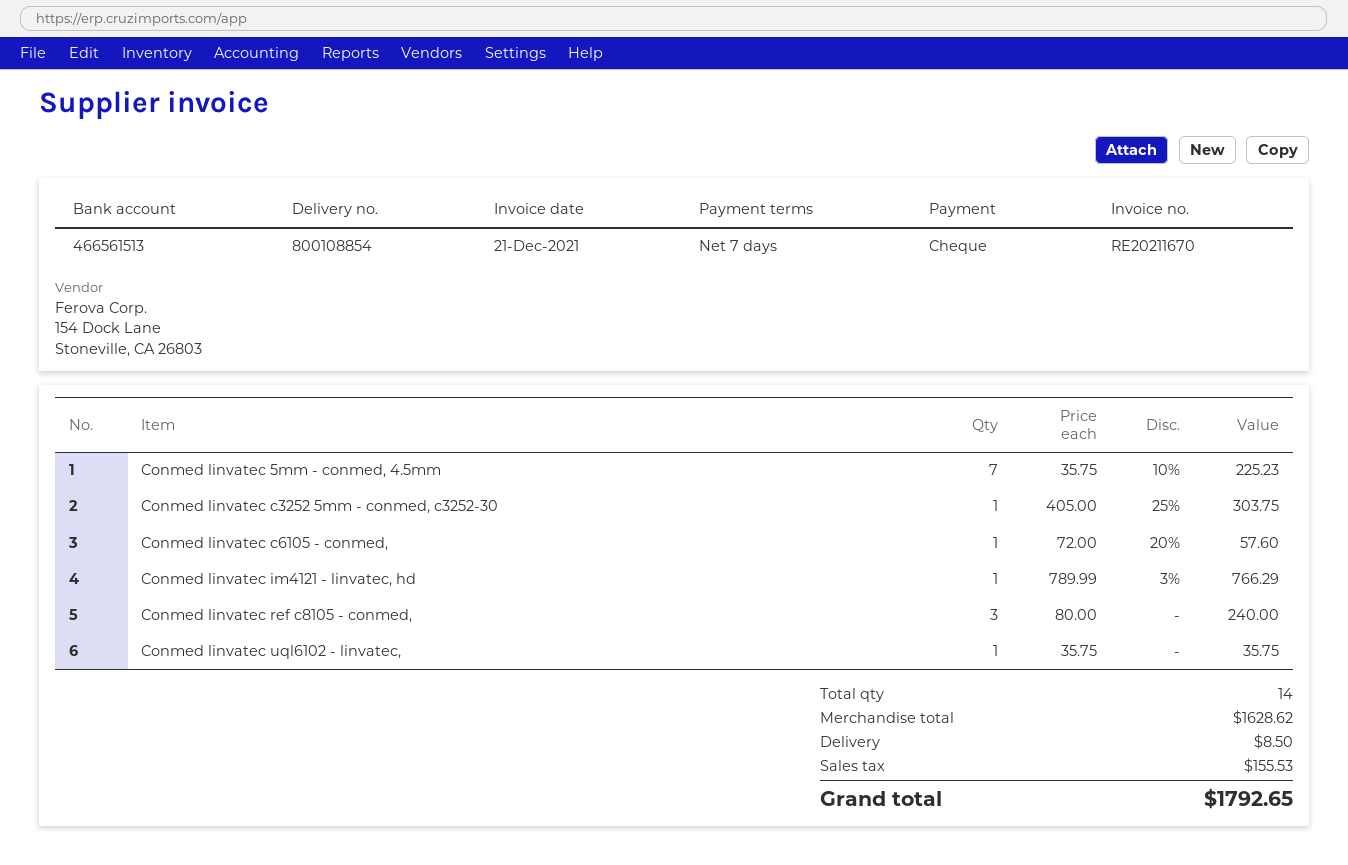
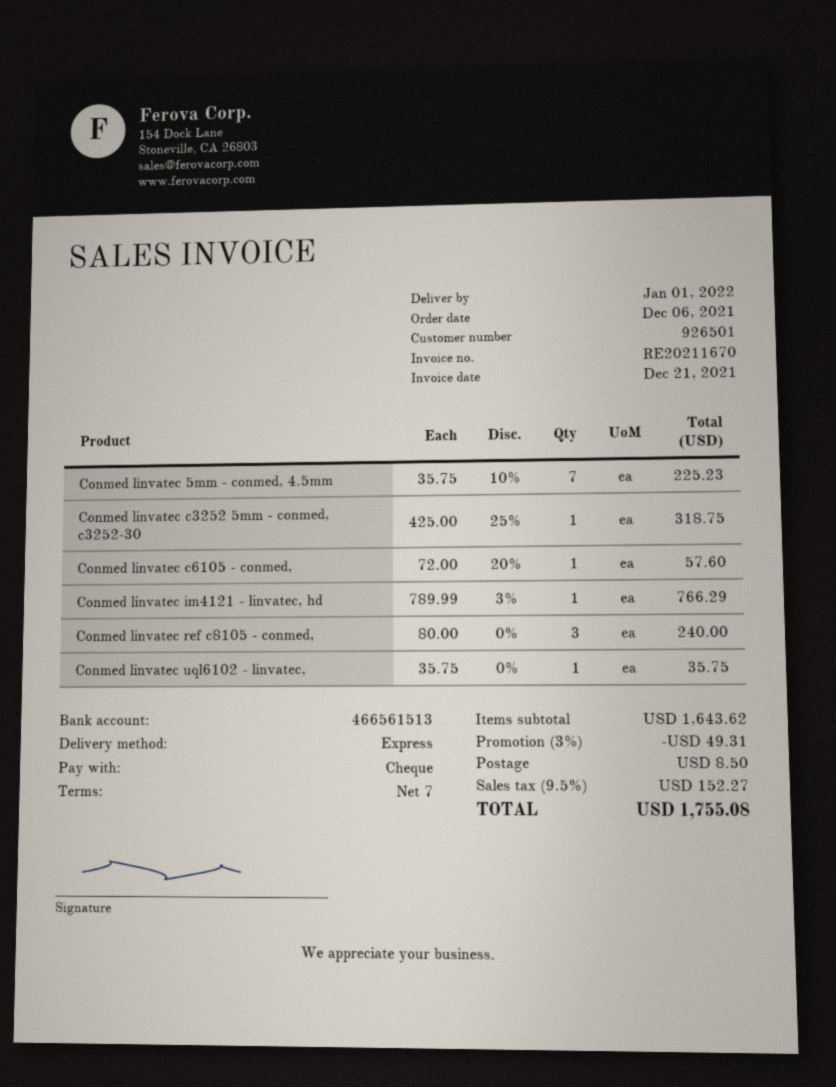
Conmed linvatec c3252 5mm - conmed, c3252-30: 1 x 405.00 - 25% = 303.75 -> 1 x 425.00 - 25% = 318.75
subtotal: 1628.62 -> 1643.62
discount: none -> 3% = 49.31
tax: 155.53 -> 152.27
total: 1792.65 -> 1755.08

